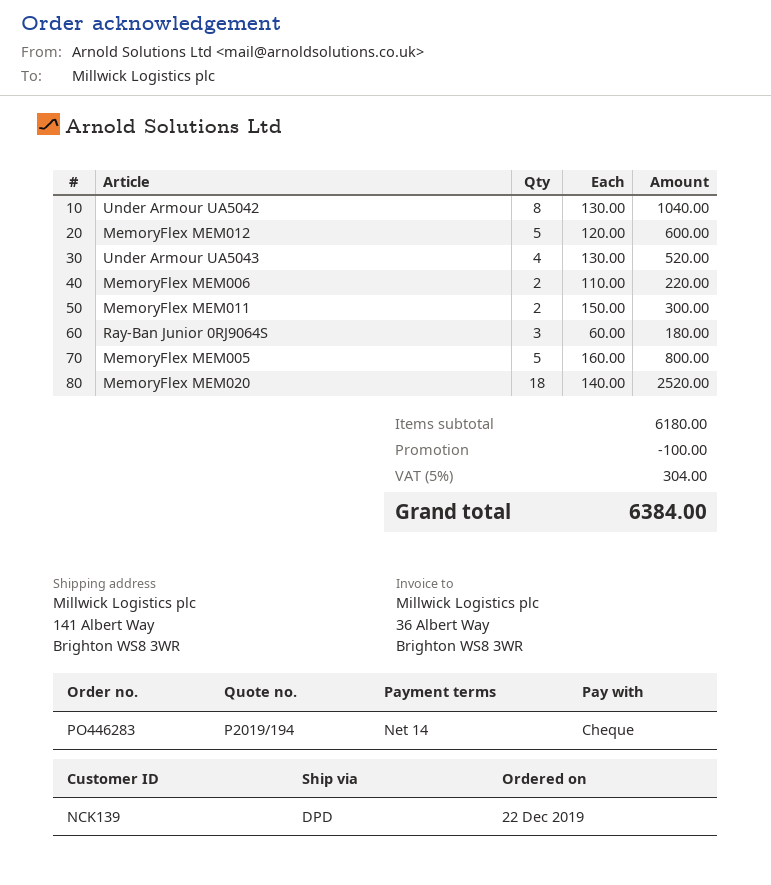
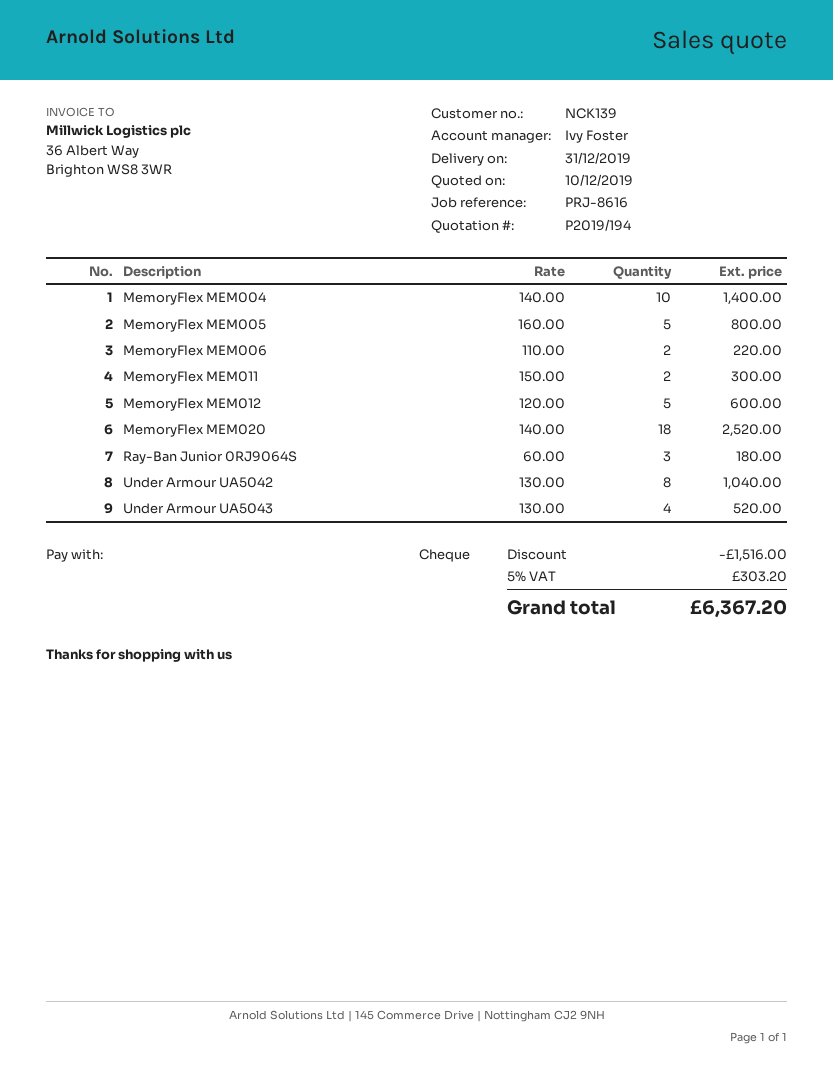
MemoryFlex MEM004: none -> 10 x 140.00 = 1400.00
discount: 100.00 -> 1516.00
tax: 5% = 304.00 -> 5% = 303.20
total: 6384.00 -> 6367.20

